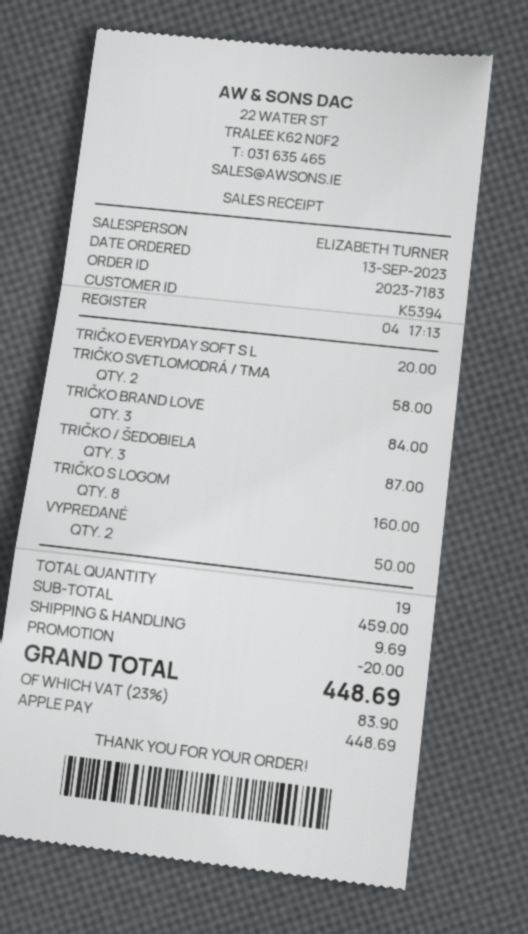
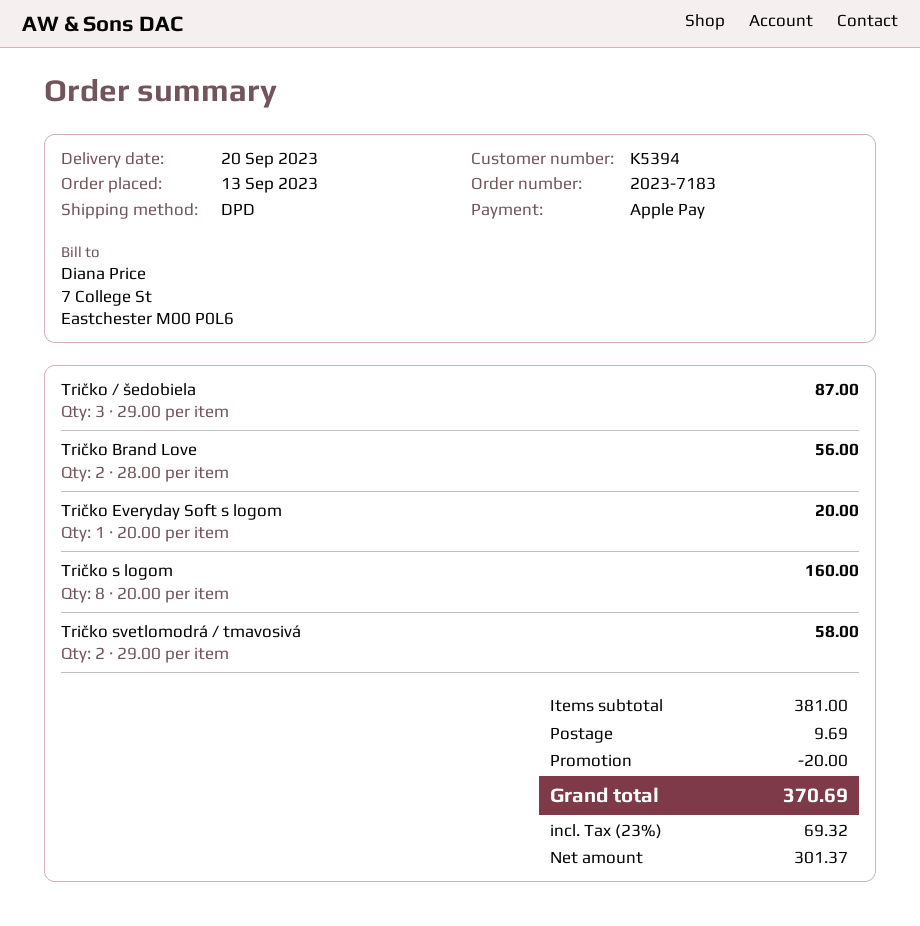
TRIČKO BRAND LOVE: 3 for 84.00 -> 2 for 56.00
VYPREDANÉ: 2 for 50.00 -> none
subtotal: 459.00 -> 381.00
tax: 23% = 83.90 -> 23% = 69.32
total: 448.69 -> 370.69

